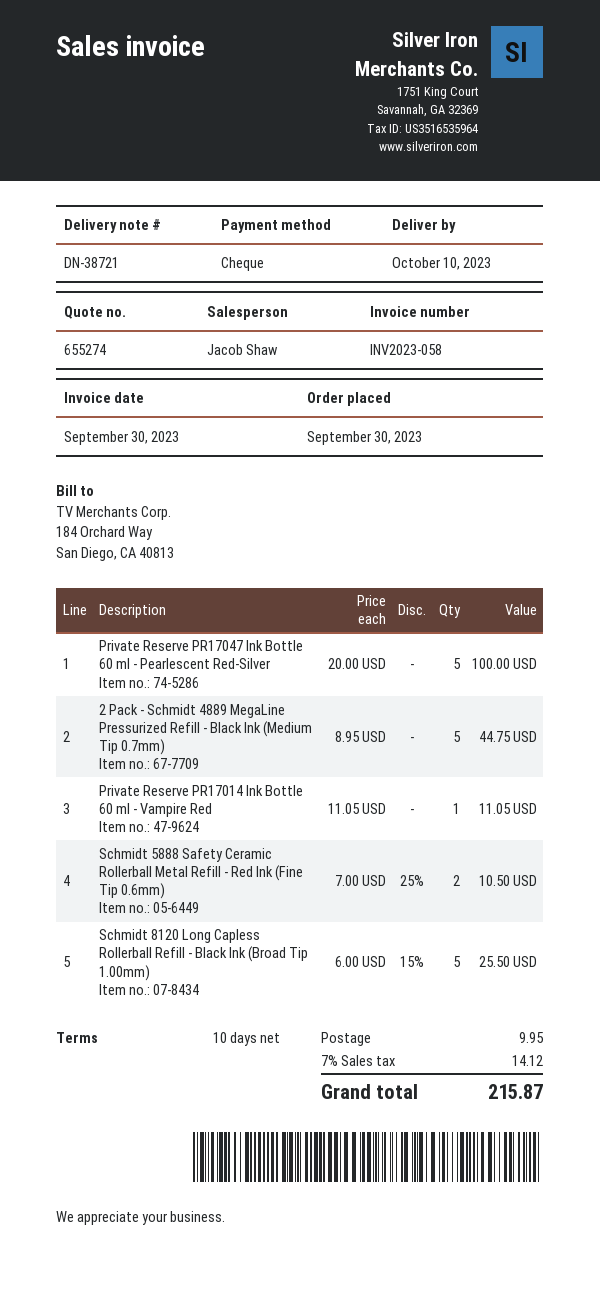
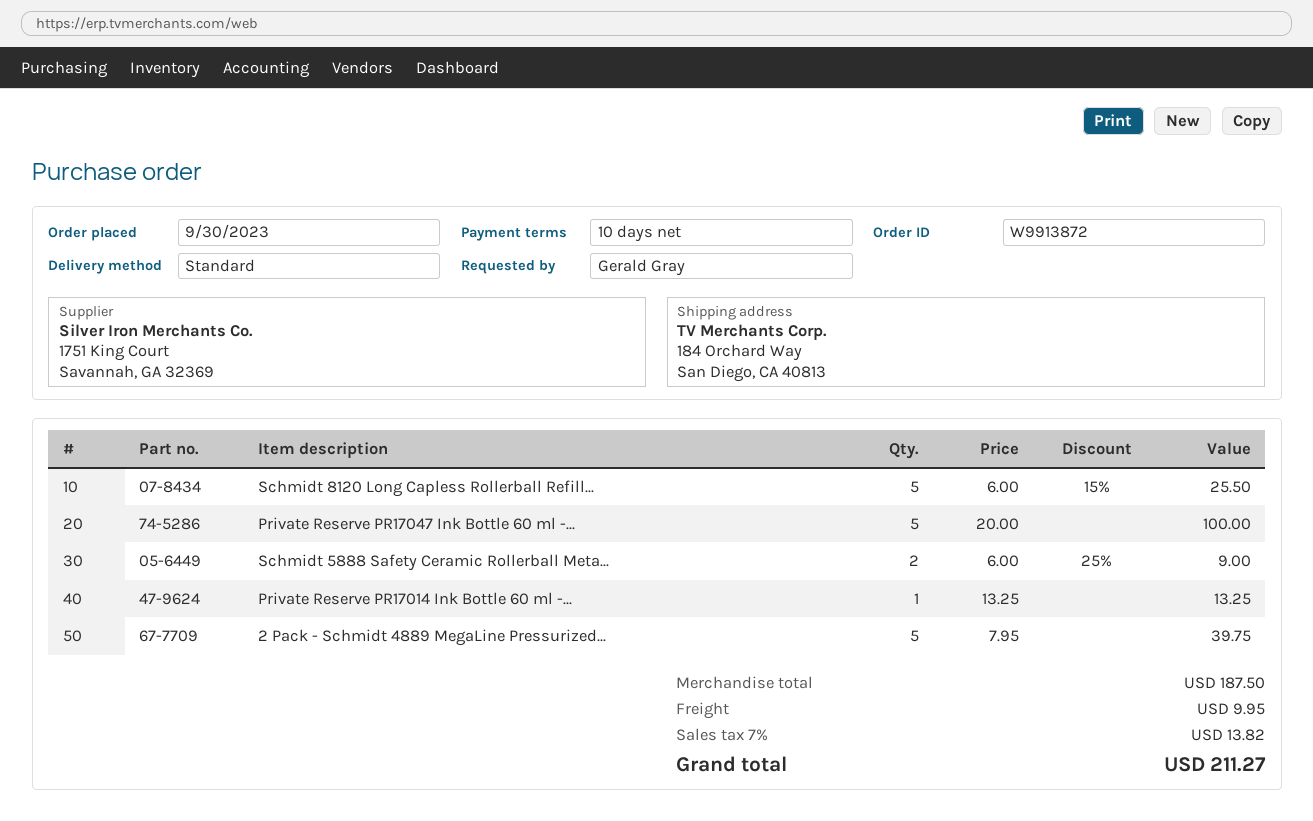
2 Pack - Schmidt 4889 MegaLine Pressurized Refill - Black Ink (Medium Tip 0.7mm): 5 x 8.95 = 44.75 -> 5 x 7.95 = 39.75
Private Reserve PR17014 Ink Bottle 60 ml - Vampire Red: 1 x 11.05 = 11.05 -> 1 x 13.25 = 13.25
Schmidt 5888 Safety Ceramic Rollerball Metal Refill - Red Ink (Fine Tip 0.6mm): 2 x 7.00 - 25% = 10.50 -> 2 x 6.00 - 25% = 9.00
tax: 7% = 14.12 -> 7% = 13.82
total: 215.87 -> 211.27

